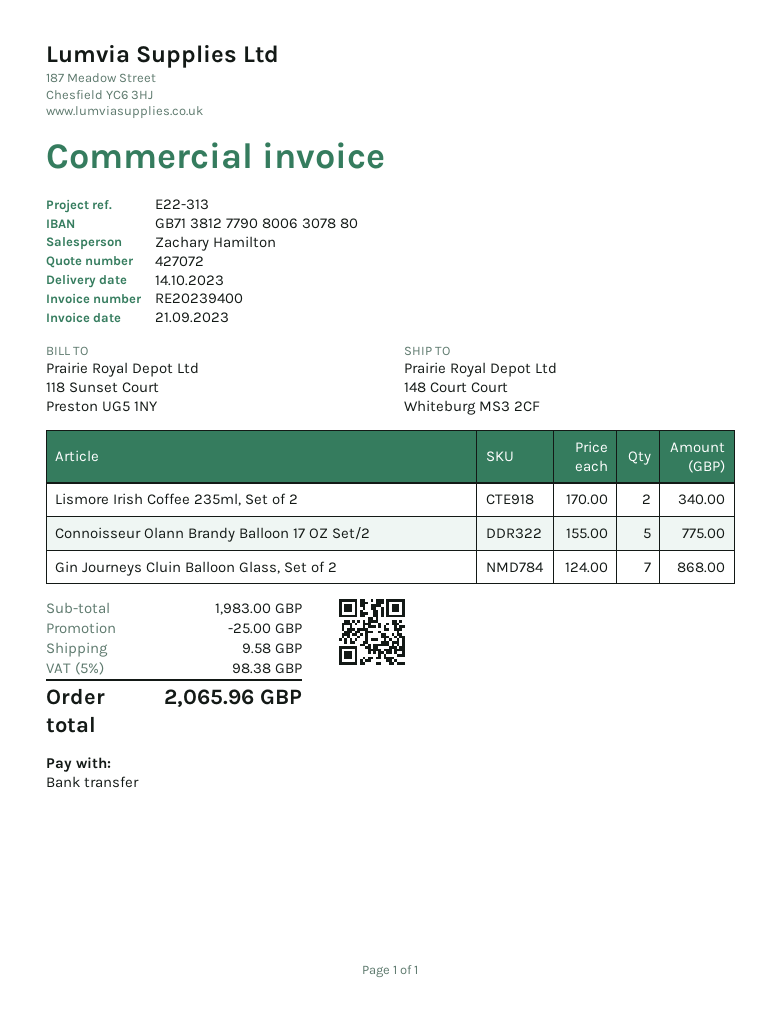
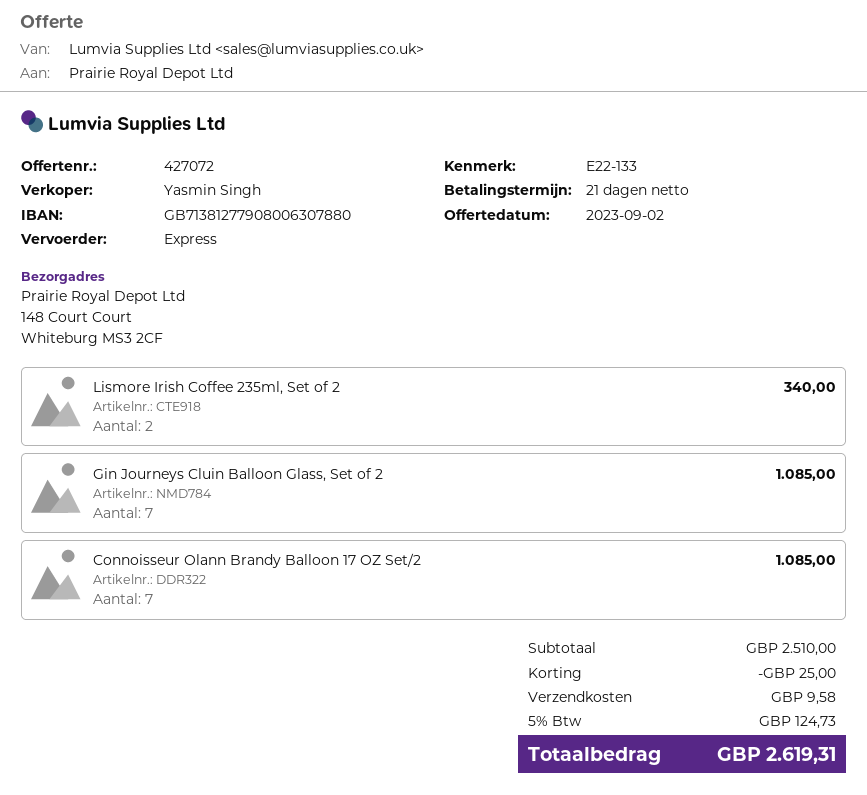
reference: E22-313 -> E22-133
sales rep: Zachary Hamilton -> Yasmin Singh
Connoisseur Olann Brandy Balloon 17 OZ Set/2: 5 for 775.00 -> 7 for 1085.00
Gin Journeys Cluin Balloon Glass, Set of 2: 7 for 868.00 -> 7 for 1085.00
subtotal: 1983.00 -> 2510.00
tax: 5% = 98.38 -> 5% = 124.73
total: 2065.96 -> 2619.31

